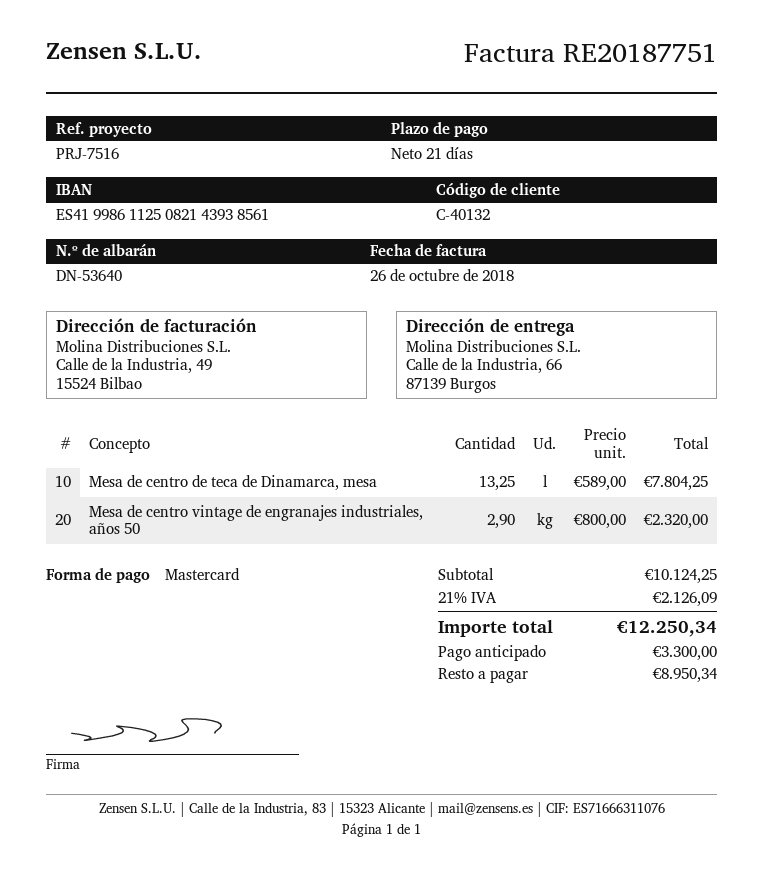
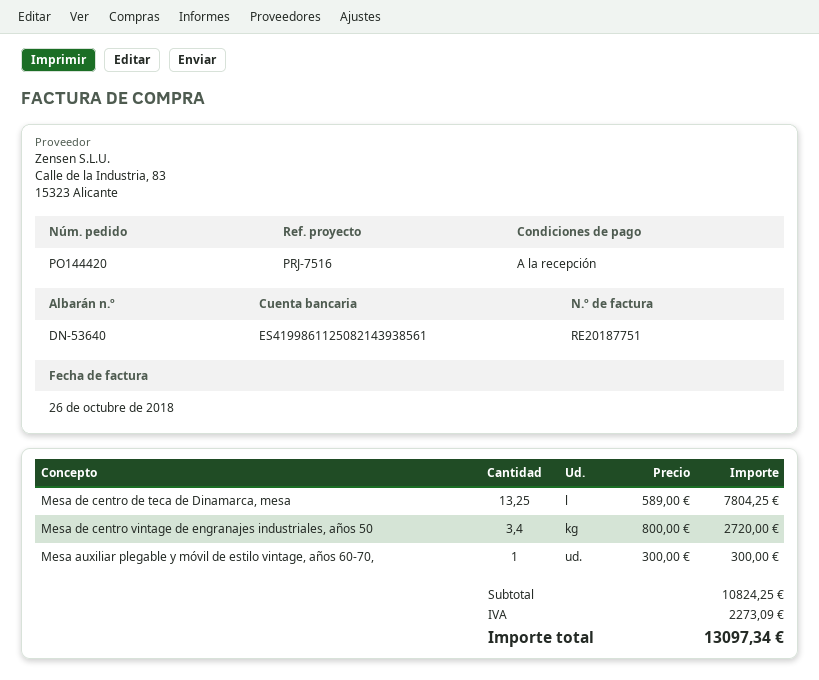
payment terms: 21 days -> on receipt
Mesa de centro vintage de engranajes industriales, años 50: 2.9 x 800.00 = 2320.00 -> 3.4 x 800.00 = 2720.00
Mesa auxiliar plegable y móvil de estilo vintage, años 60-70,: none -> 1 x 300.00 = 300.00
subtotal: 10124.25 -> 10824.25
tax: 2126.09 -> 2273.09
total: 12250.34 -> 13097.34

